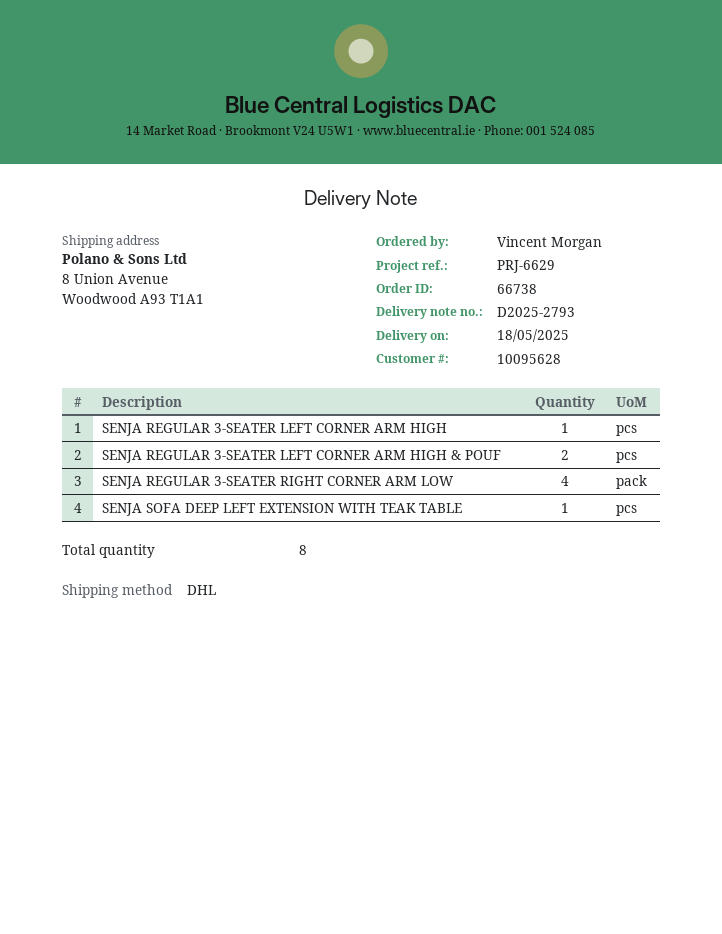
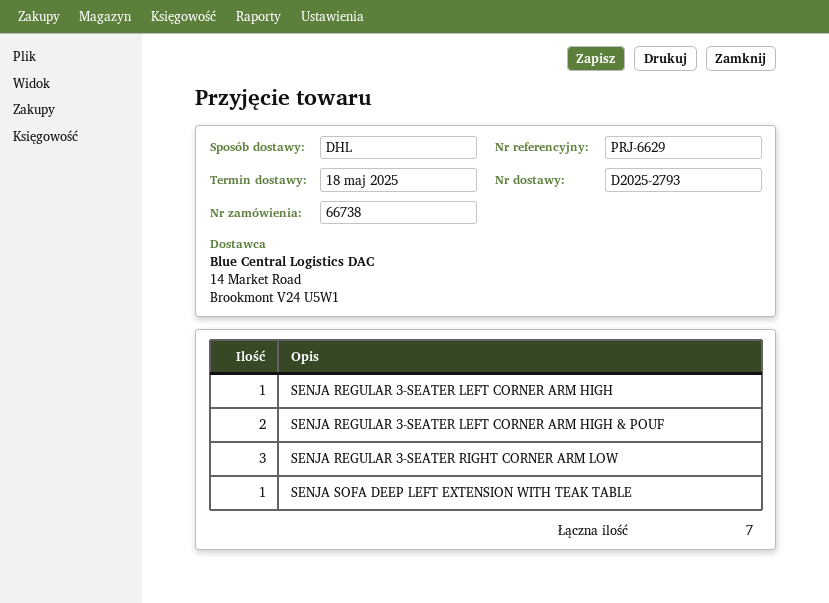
SENJA REGULAR 3-SEATER RIGHT CORNER ARM LOW: 4 -> 3
total quantity: 8 -> 7

